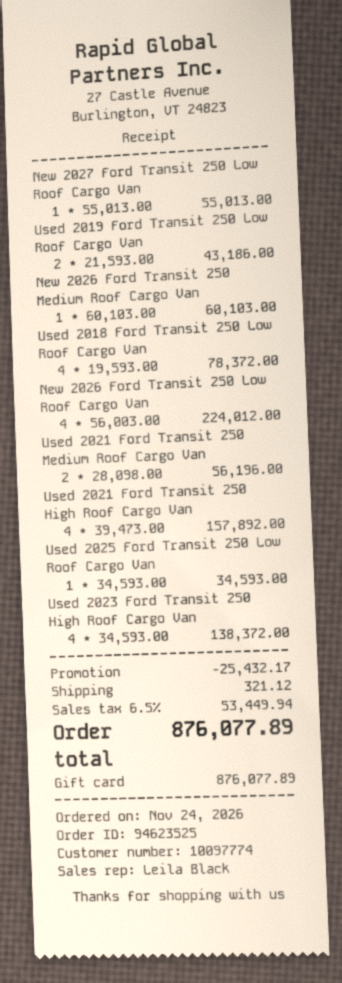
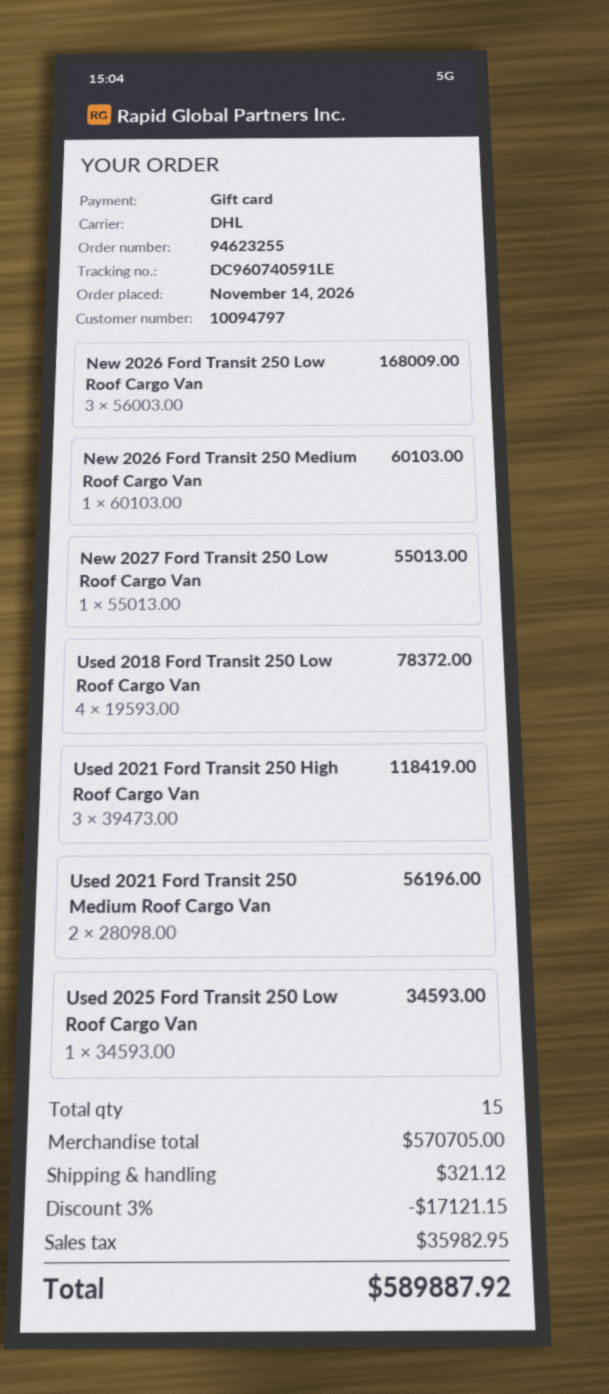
order number: 94623525 -> 94623255
order date: 2026-11-24 -> 2026-11-14
customer number: 10097774 -> 10094797
Used 2019 Ford Transit 250 Low Roof Cargo Van: 2 x 21593.00 = 43186.00 -> none
New 2026 Ford Transit 250 Low Roof Cargo Van: 4 x 56003.00 = 224012.00 -> 3 x 56003.00 = 168009.00
Used 2021 Ford Transit 250 High Roof Cargo Van: 4 x 39473.00 = 157892.00 -> 3 x 39473.00 = 118419.00
Used 2023 Ford Transit 250 High Roof Cargo Van: 4 x 34593.00 = 138372.00 -> none
discount: 25432.17 -> 17121.15
tax: 53449.94 -> 35982.95
total: 876077.89 -> 589887.92

